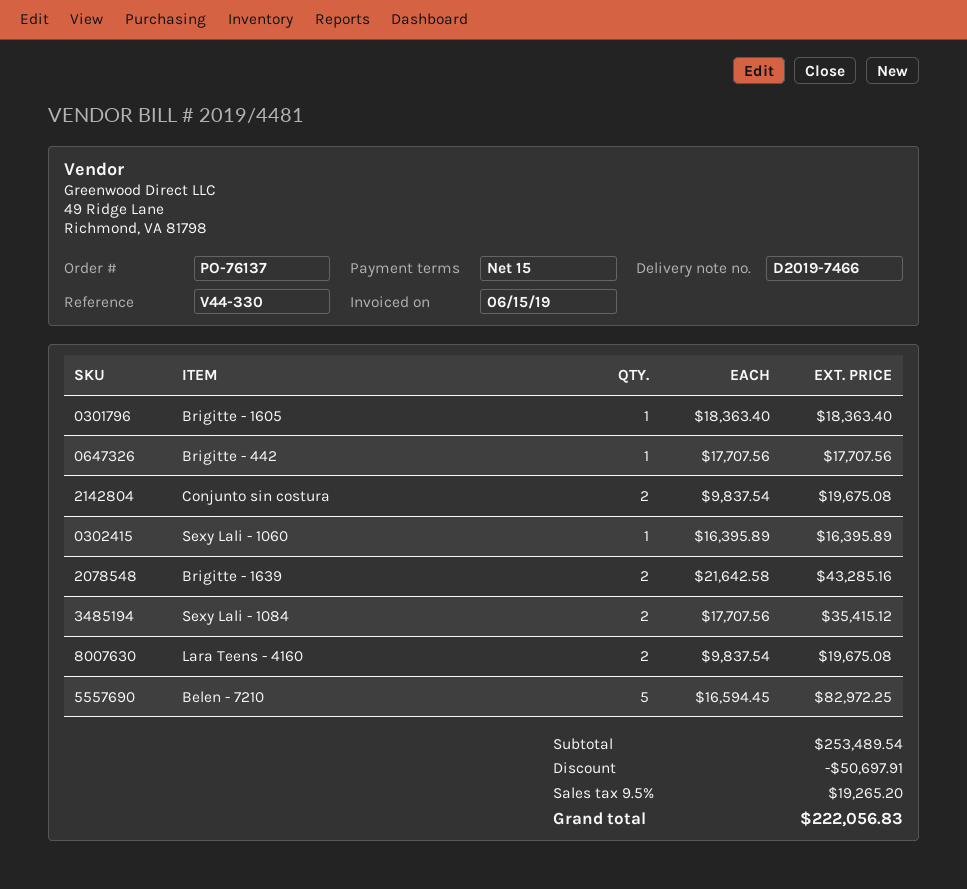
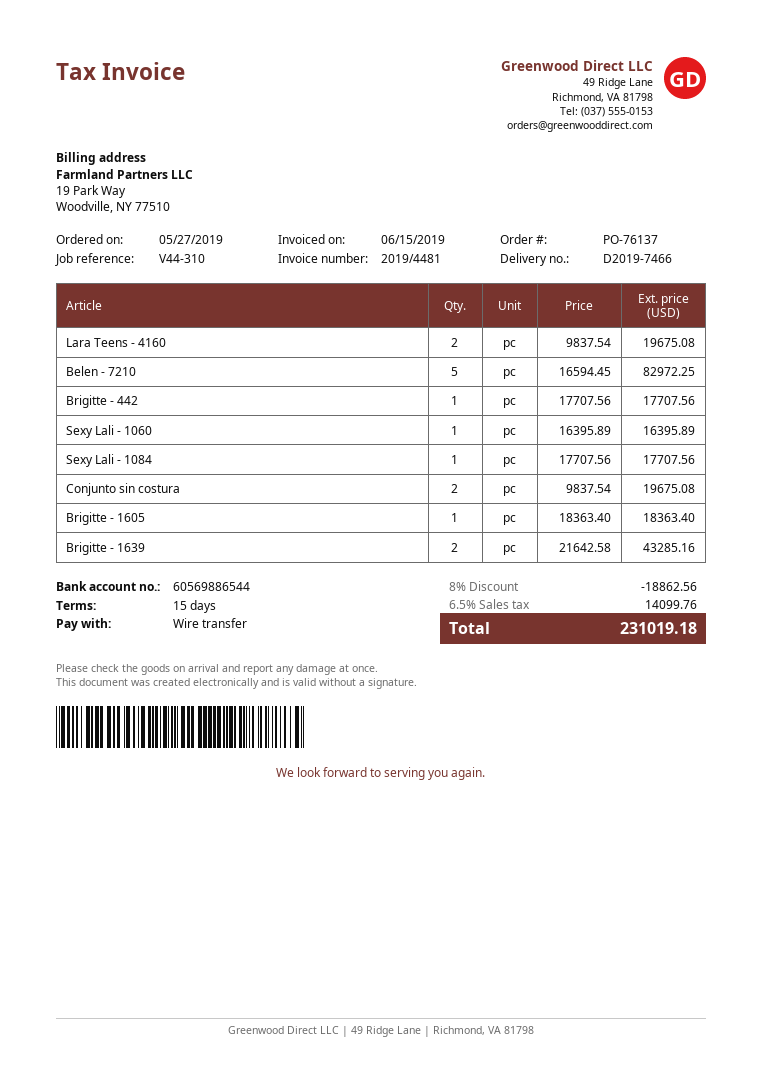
reference: V44-330 -> V44-310
Sexy Lali - 1084: 2 x 17707.56 = 35415.12 -> 1 x 17707.56 = 17707.56
discount: 50697.91 -> 18862.56
tax: 9.5% = 19265.20 -> 6.5% = 14099.76
total: 222056.83 -> 231019.18

